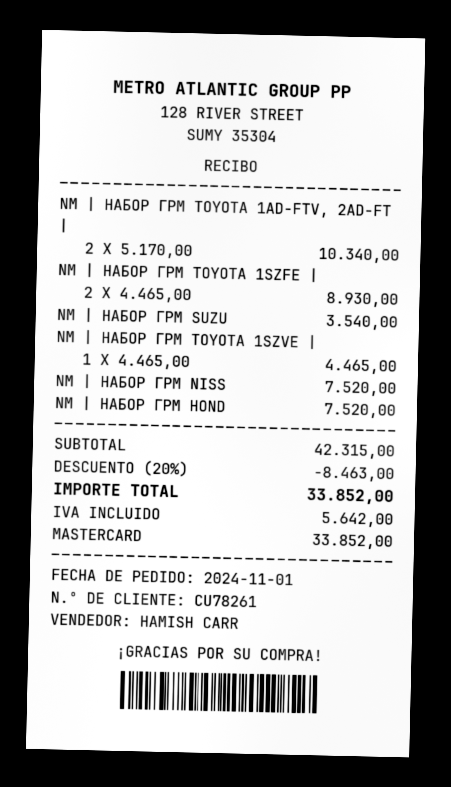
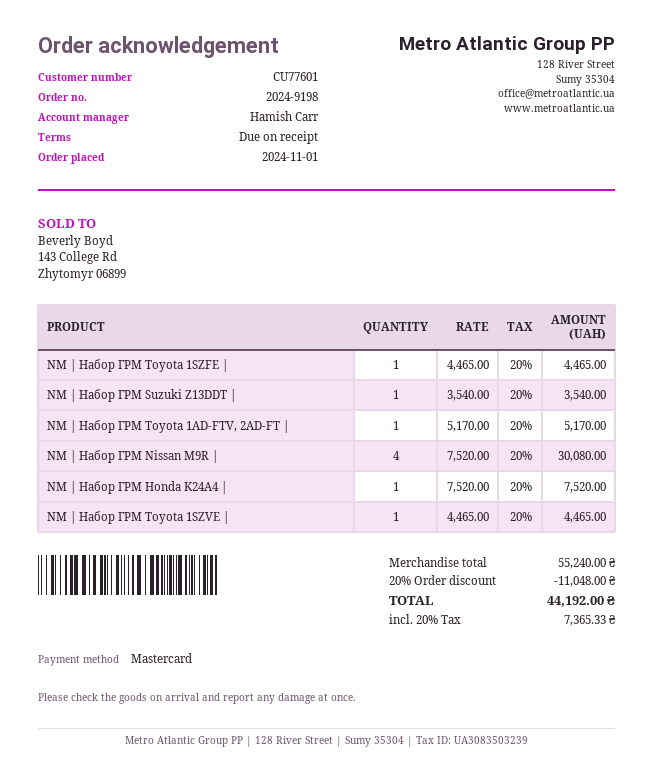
customer number: CU78261 -> CU77601
NM | НАБОР ГРМ TOYOTA 1AD-FTV, 2AD-FT |: 2 x 5170.00 = 10340.00 -> 1 x 5170.00 = 5170.00
NM | НАБОР ГРМ TOYOTA 1SZFE |: 2 x 4465.00 = 8930.00 -> 1 x 4465.00 = 4465.00
NM | НАБОР ГРМ NISS: 1 x 7520.00 = 7520.00 -> 4 x 7520.00 = 30080.00
subtotal: 42315.00 -> 55240.00
discount: 20% = 8463.00 -> 20% = 11048.00
tax: 5642.00 -> 7365.33
total: 33852.00 -> 44192.00

